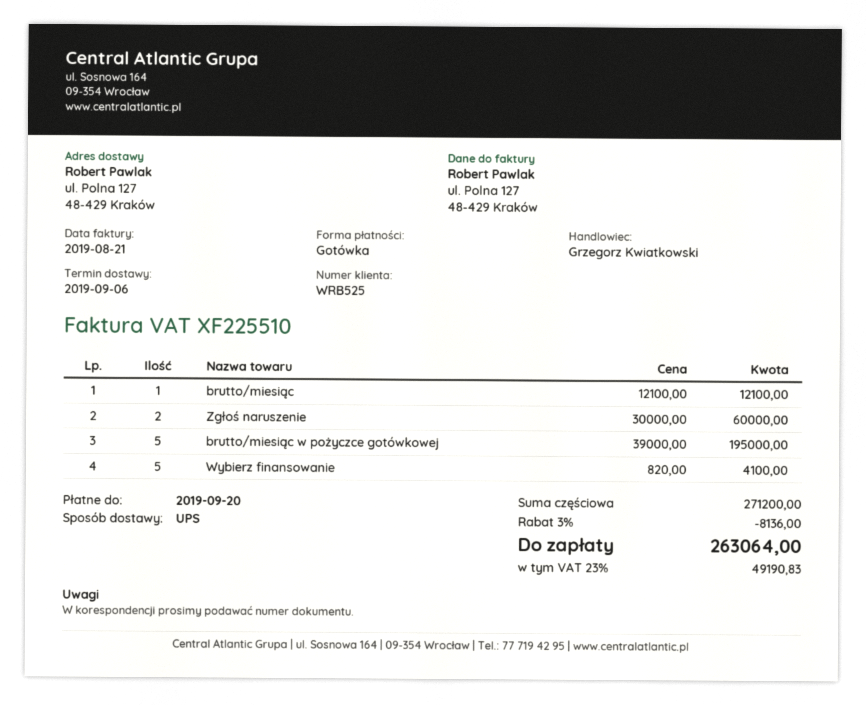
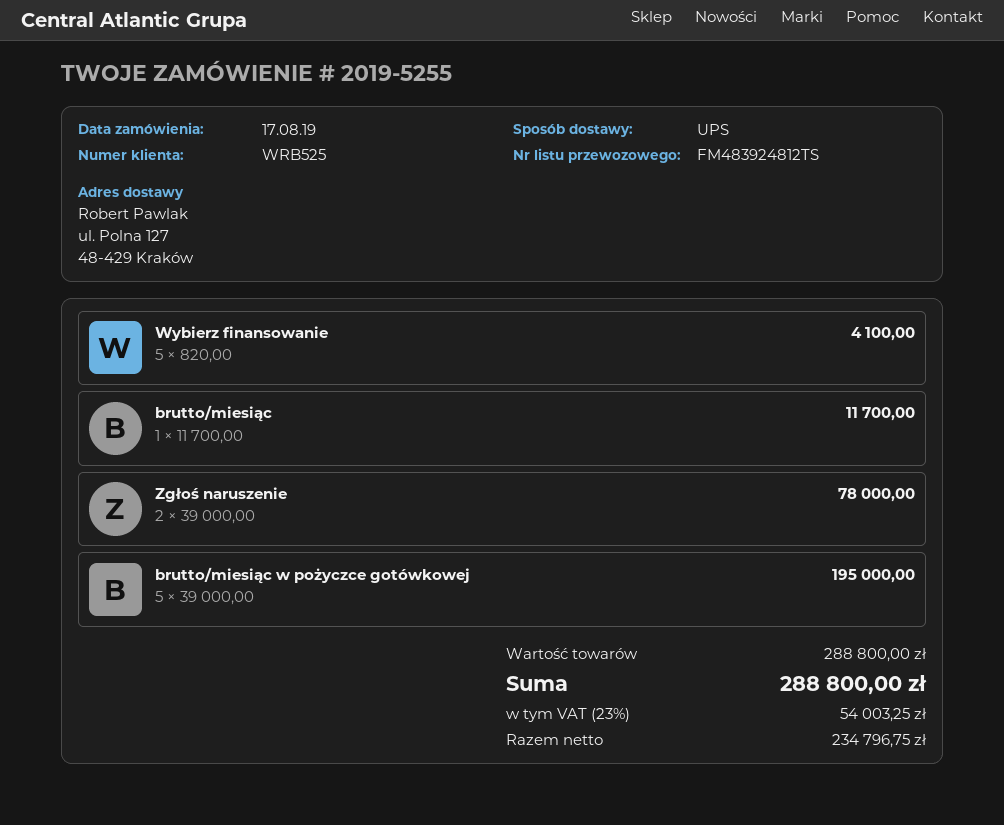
brutto/miesiąc: 1 x 12100.00 = 12100.00 -> 1 x 11700.00 = 11700.00
Zgłoś naruszenie: 2 x 30000.00 = 60000.00 -> 2 x 39000.00 = 78000.00
subtotal: 271200.00 -> 288800.00
discount: 3% = 8136.00 -> none
tax: 23% = 49190.83 -> 23% = 54003.25
total: 263064.00 -> 288800.00

